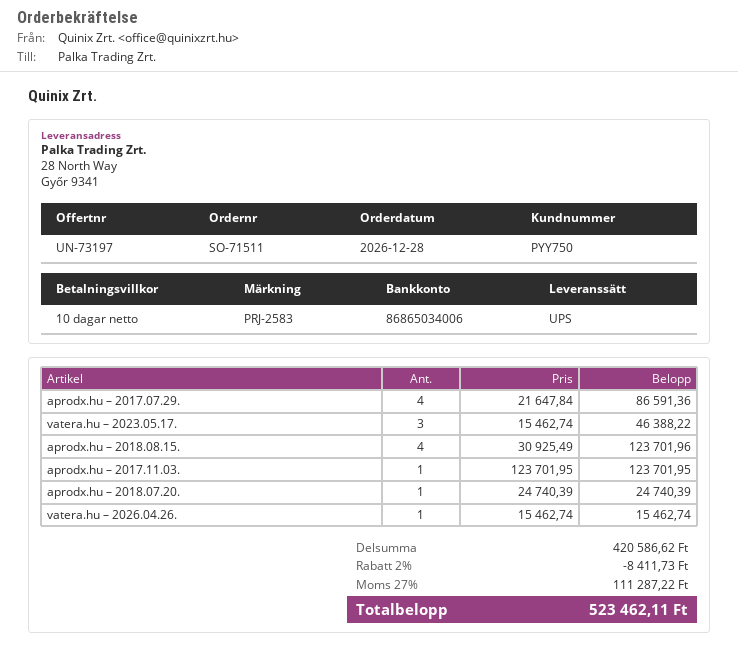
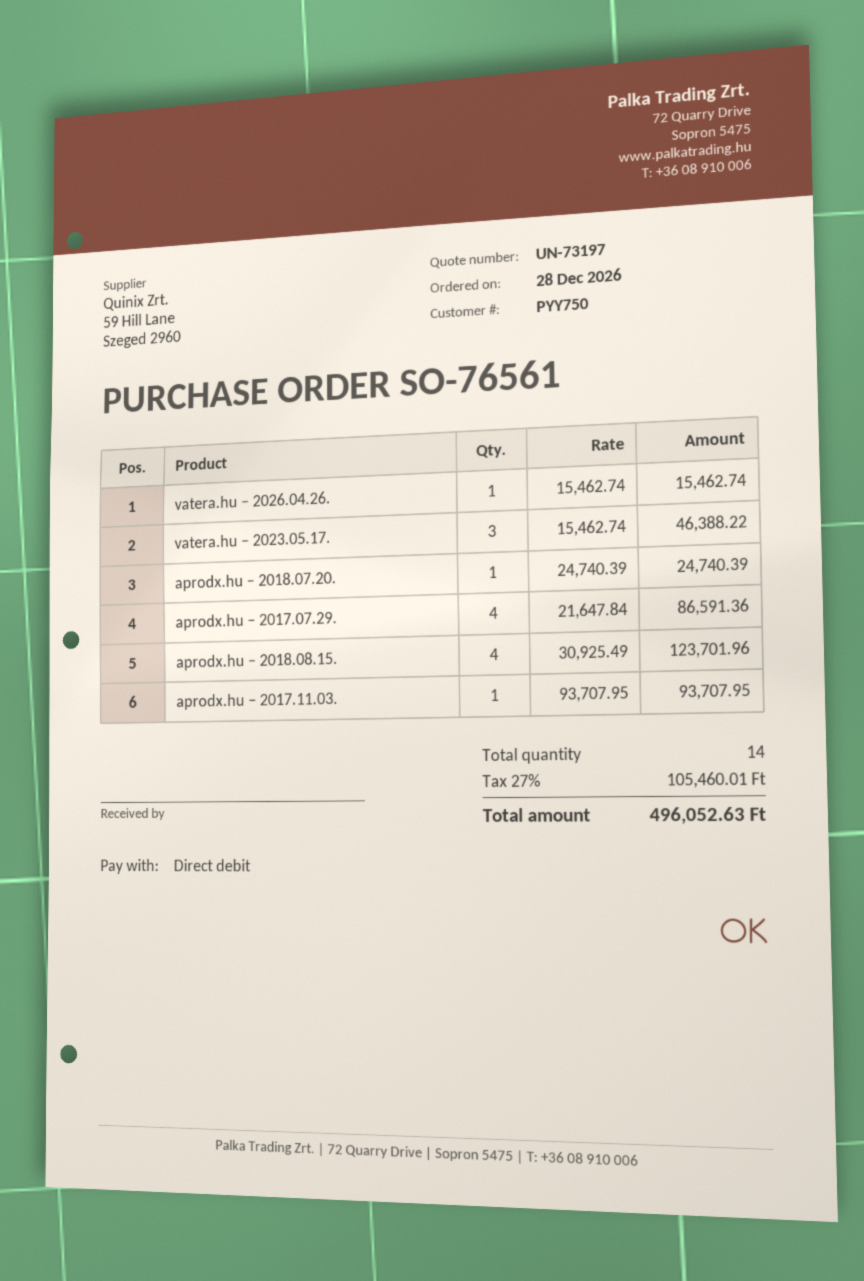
order number: SO-71511 -> SO-76561
aprodx.hu – 2017.11.03.: 1 x 123701.95 = 123701.95 -> 1 x 93707.95 = 93707.95
discount: 2% = 8411.73 -> none
tax: 27% = 111287.22 -> 27% = 105460.01
total: 523462.11 -> 496052.63

